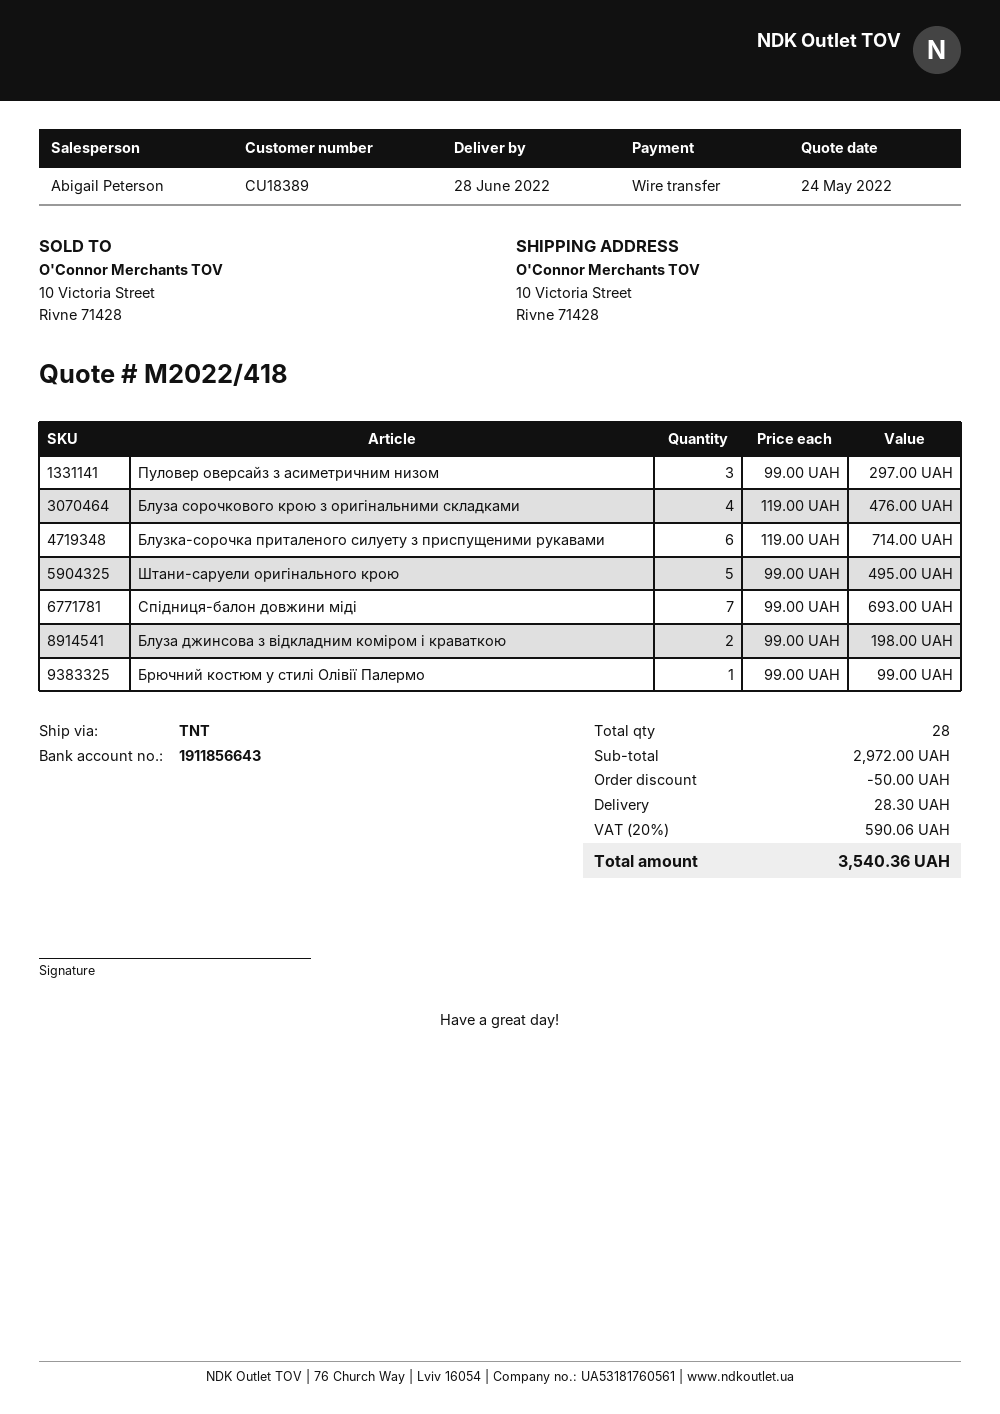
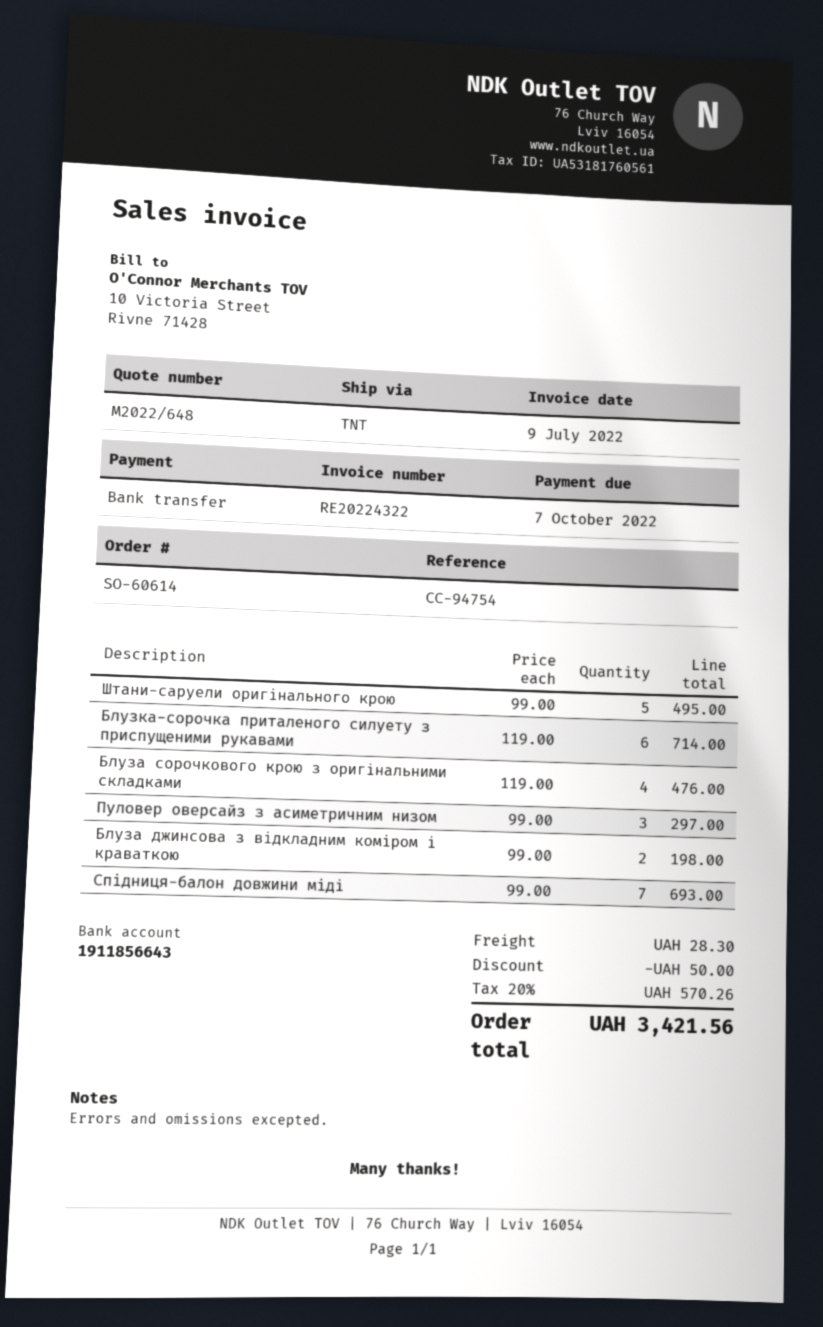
quote number: M2022/418 -> M2022/648
Брючний костюм у стилі Олівії Палермо: 1 x 99.00 = 99.00 -> none
tax: 20% = 590.06 -> 20% = 570.26
total: 3540.36 -> 3421.56

